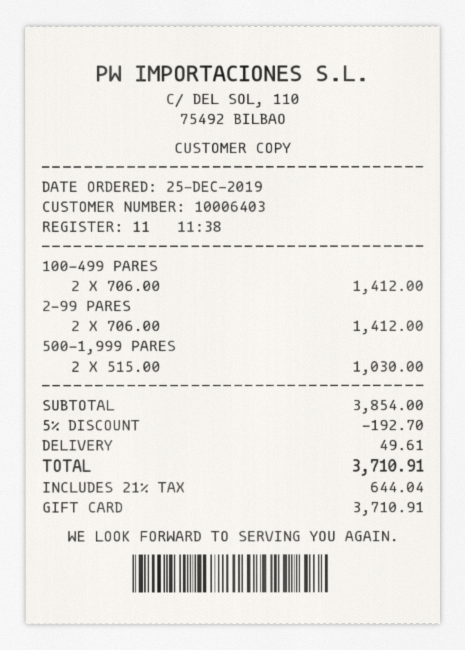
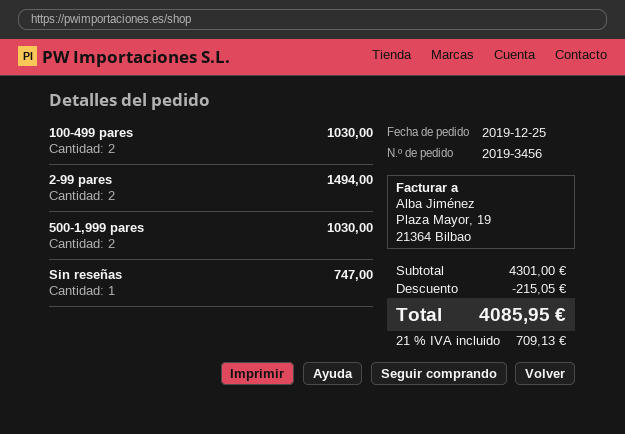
100-499 PARES: 2 for 1412.00 -> 2 for 1030.00
2-99 PARES: 2 for 1412.00 -> 2 for 1494.00
Sin reseñas: none -> 1 for 747.00
subtotal: 3854.00 -> 4301.00
discount: 192.70 -> 215.05
shipping: 49.61 -> none
tax: 21% = 644.04 -> 21% = 709.13
total: 3710.91 -> 4085.95

